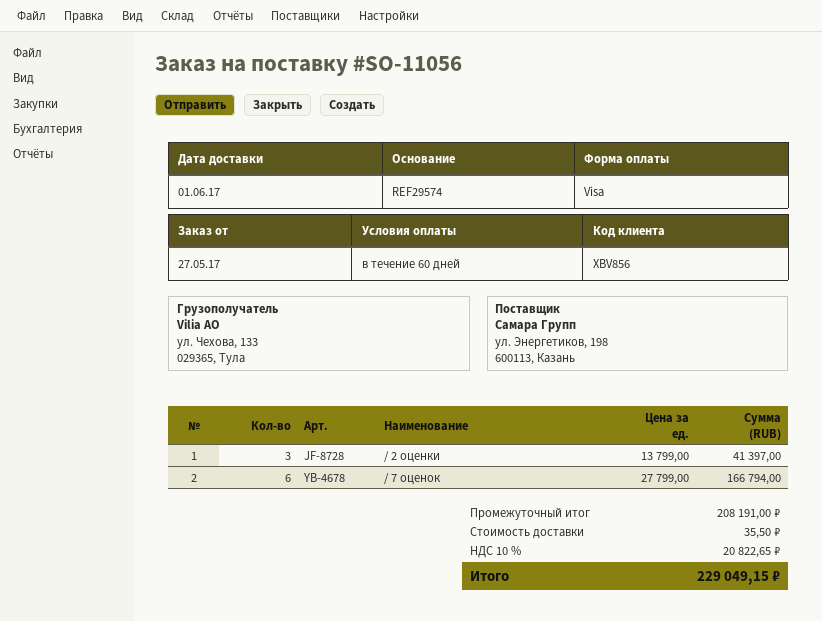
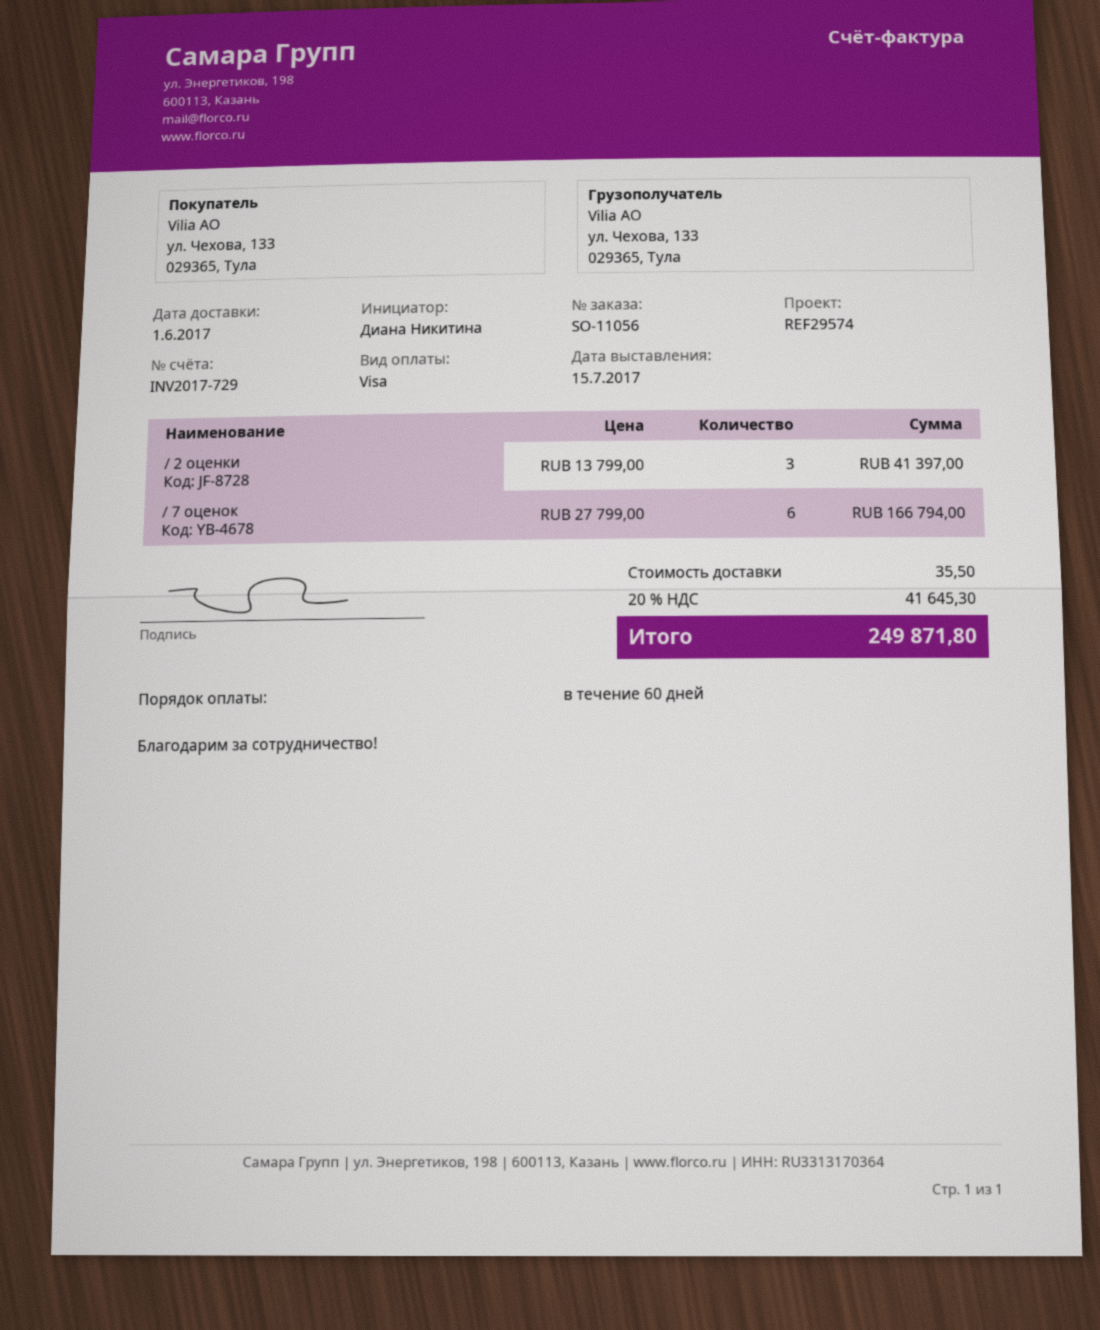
tax: 10% = 20822.65 -> 20% = 41645.30
total: 229049.15 -> 249871.80

